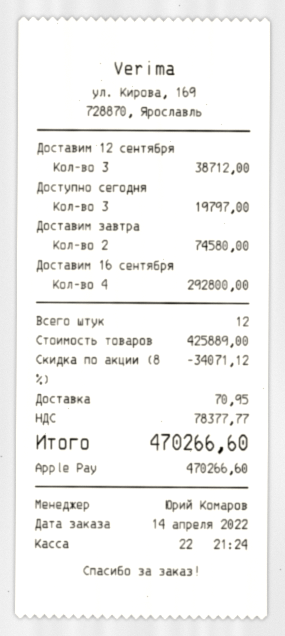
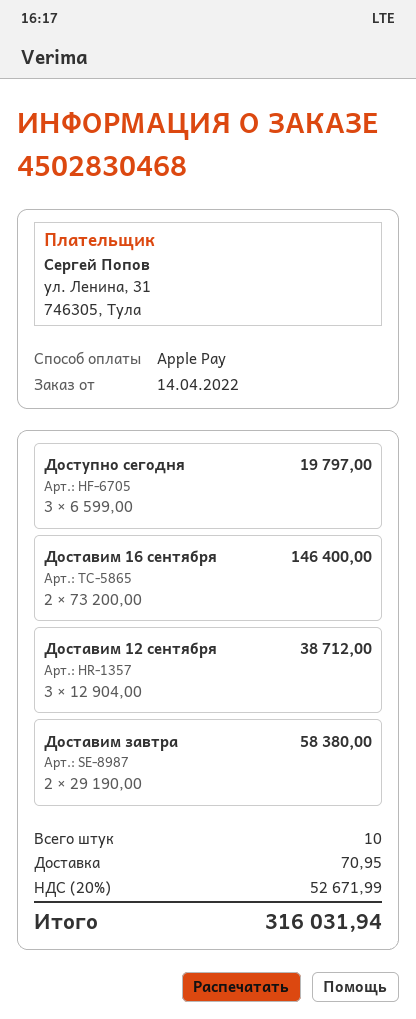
Доставим завтра: 2 for 74580.00 -> 2 for 58380.00
Доставим 16 сентября: 4 for 292800.00 -> 2 for 146400.00
total quantity: 12 -> 10
discount: 8% = 34071.12 -> none
tax: 78377.77 -> 52671.99
total: 470266.60 -> 316031.94

